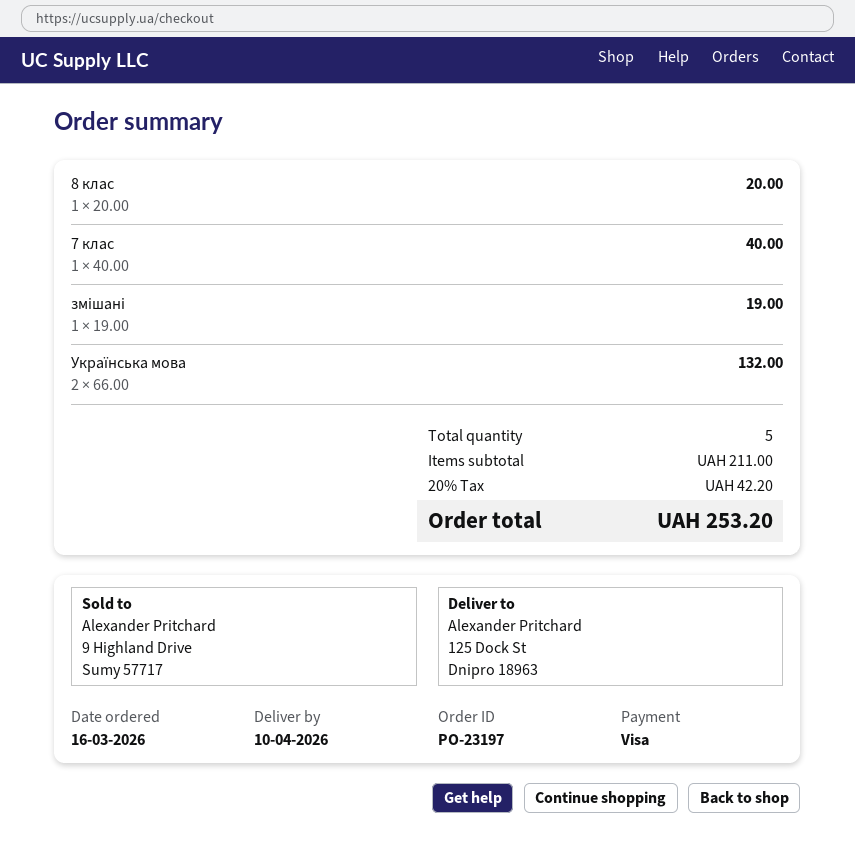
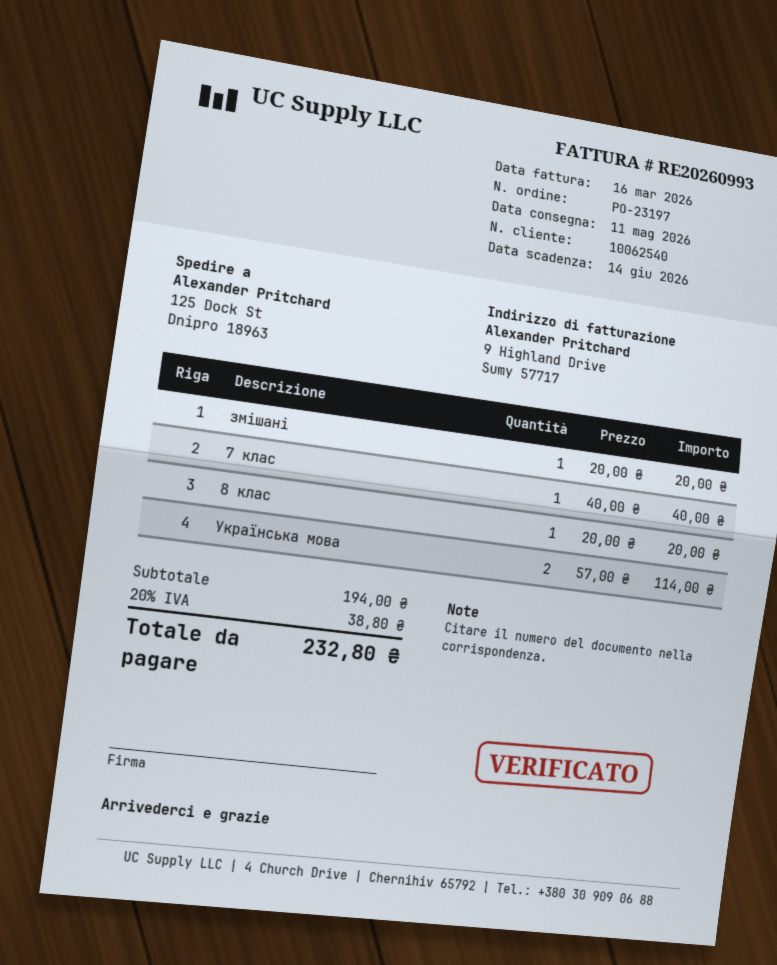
delivery date: 2026-04-10 -> 2026-05-11
змішані: 1 x 19.00 = 19.00 -> 1 x 20.00 = 20.00
Українська мова: 2 x 66.00 = 132.00 -> 2 x 57.00 = 114.00
subtotal: 211.00 -> 194.00
tax: 20% = 42.20 -> 20% = 38.80
total: 253.20 -> 232.80

